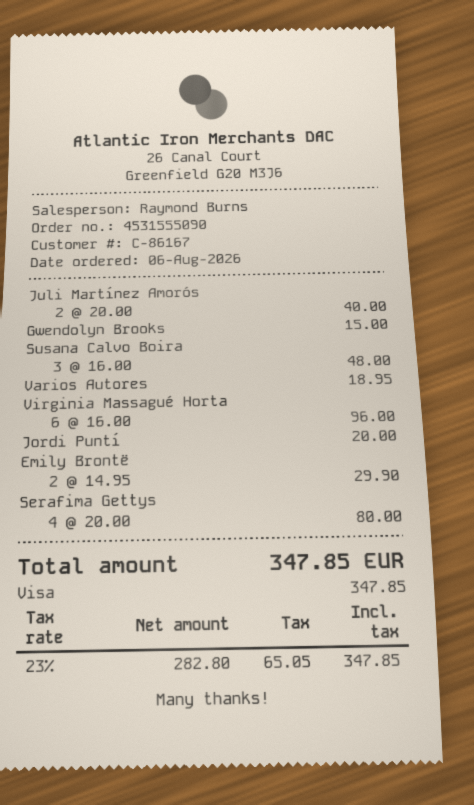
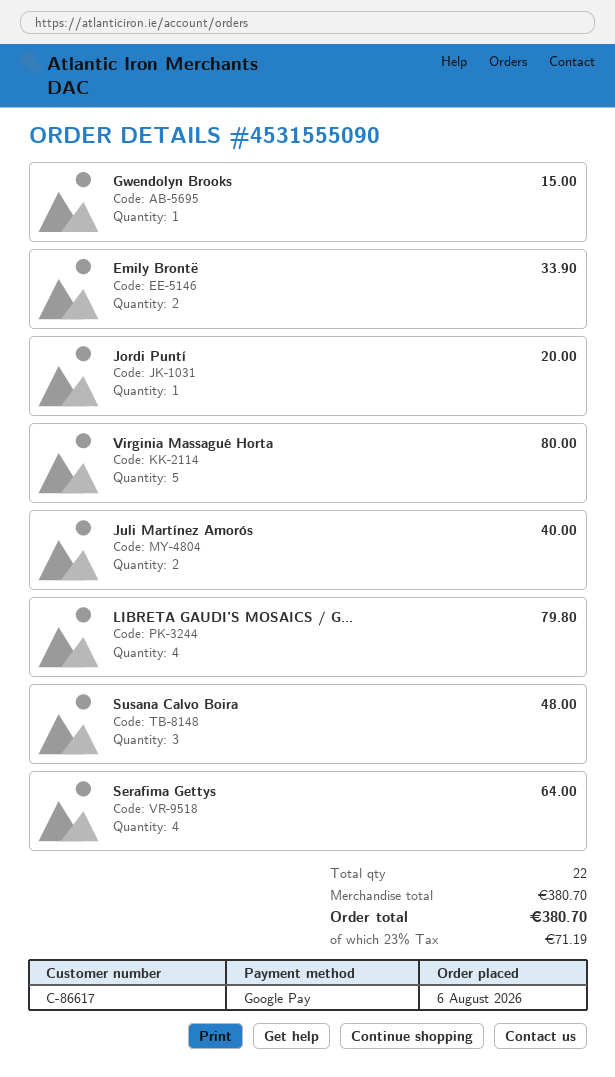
customer number: C-86167 -> C-86617
payment method: Visa -> Google Pay
Varios Autores: 1 for 18.95 -> none
Virginia Massagué Horta: 6 for 96.00 -> 5 for 80.00
Emily Brontë: 2 for 29.90 -> 2 for 33.90
Serafima Gettys: 4 for 80.00 -> 4 for 64.00
LIBRETA GAUDI’S MOSAICS / G...: none -> 4 for 79.80
tax: 23% = 65.05 -> 23% = 71.19
total: 347.85 -> 380.70

